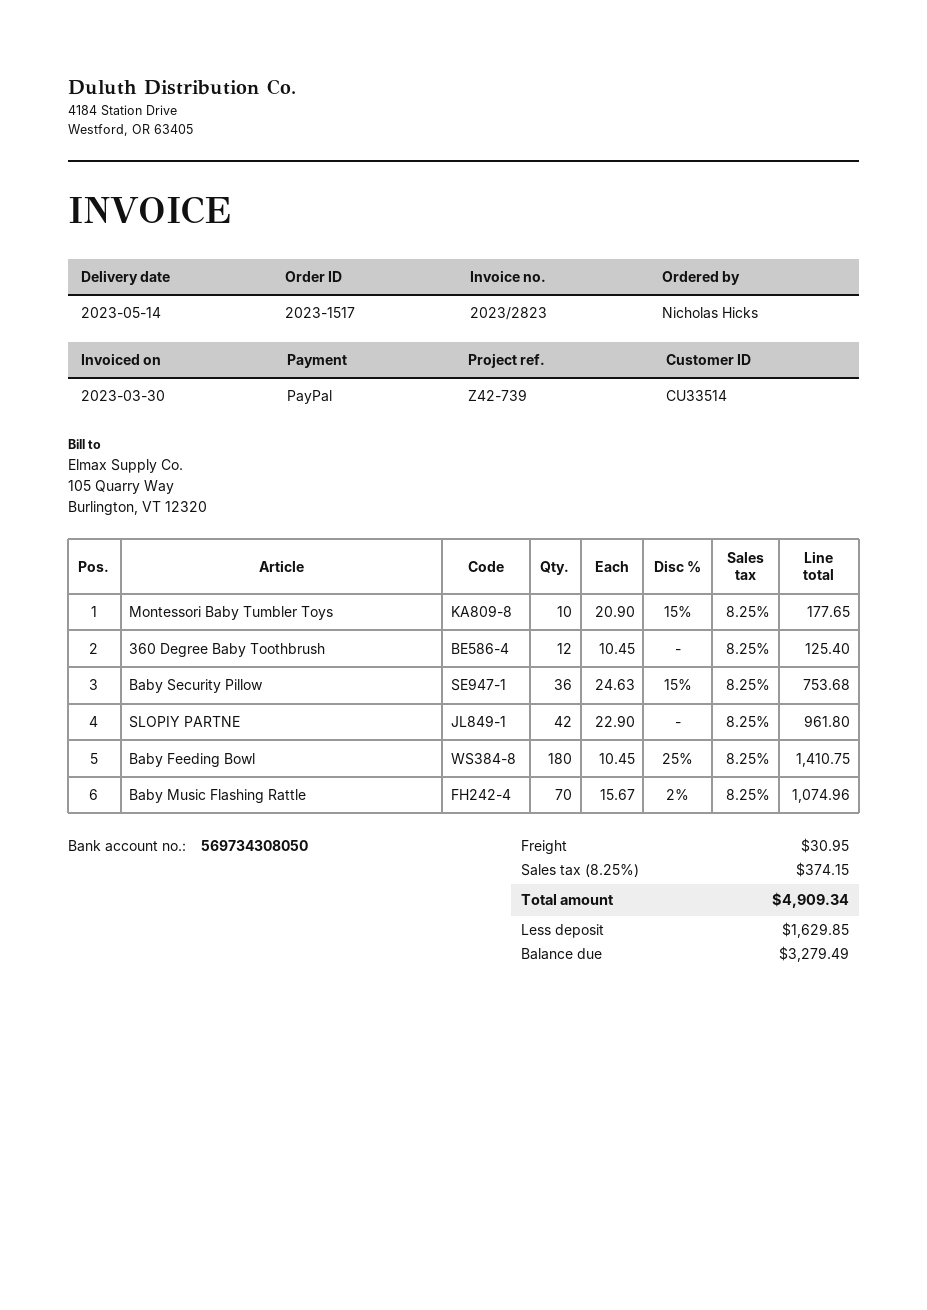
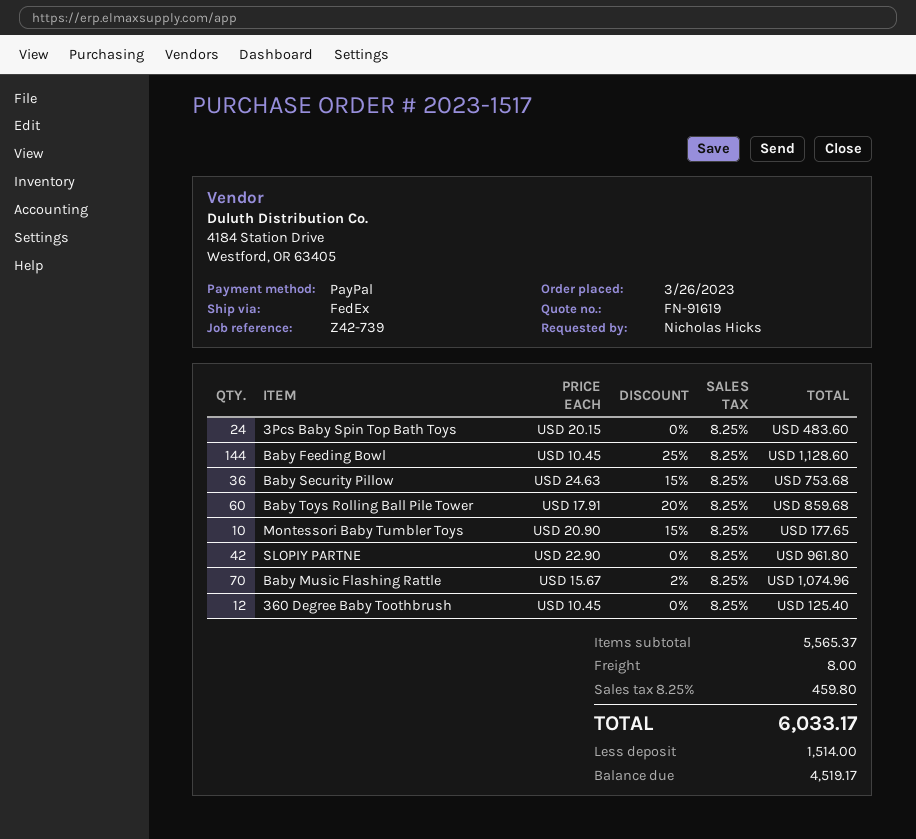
Baby Feeding Bowl: 180 x 10.45 - 25% = 1410.75 -> 144 x 10.45 - 25% = 1128.60
3Pcs Baby Spin Top Bath Toys: none -> 24 x 20.15 = 483.60
Baby Toys Rolling Ball Pile Tower: none -> 60 x 17.91 - 20% = 859.68
shipping: 30.95 -> 8.00
tax: 8.25% = 374.15 -> 8.25% = 459.80
total: 4909.34 -> 6033.17
deposit: 1629.85 -> 1514.00
balance: 3279.49 -> 4519.17

